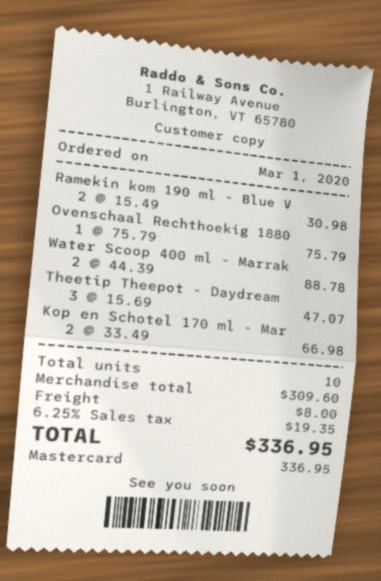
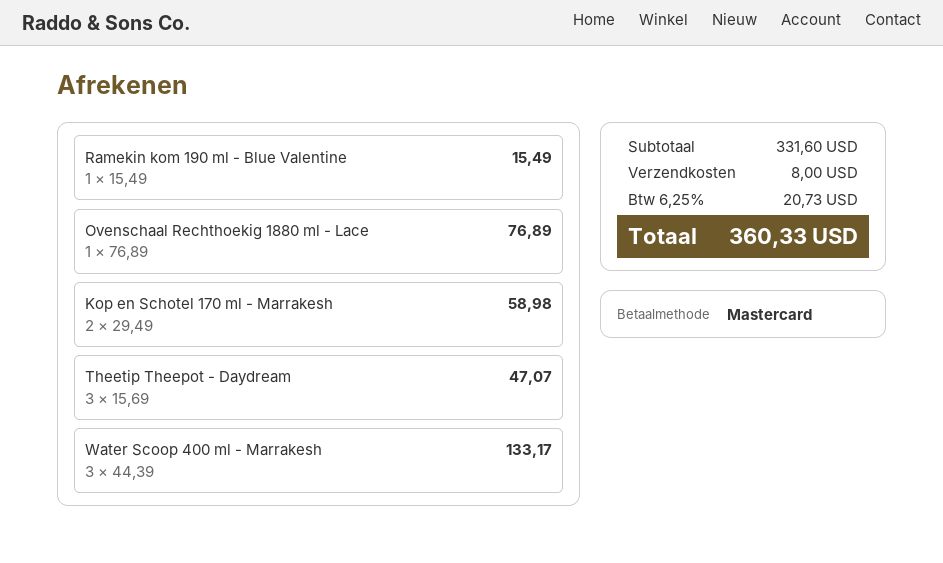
Ramekin kom 190 ml - Blue V: 2 x 15.49 = 30.98 -> 1 x 15.49 = 15.49
Ovenschaal Rechthoekig 1880: 1 x 75.79 = 75.79 -> 1 x 76.89 = 76.89
Water Scoop 400 ml - Marrak: 2 x 44.39 = 88.78 -> 3 x 44.39 = 133.17
Kop en Schotel 170 ml - Mar: 2 x 33.49 = 66.98 -> 2 x 29.49 = 58.98
subtotal: 309.60 -> 331.60
tax: 6.25% = 19.35 -> 6.25% = 20.73
total: 336.95 -> 360.33

